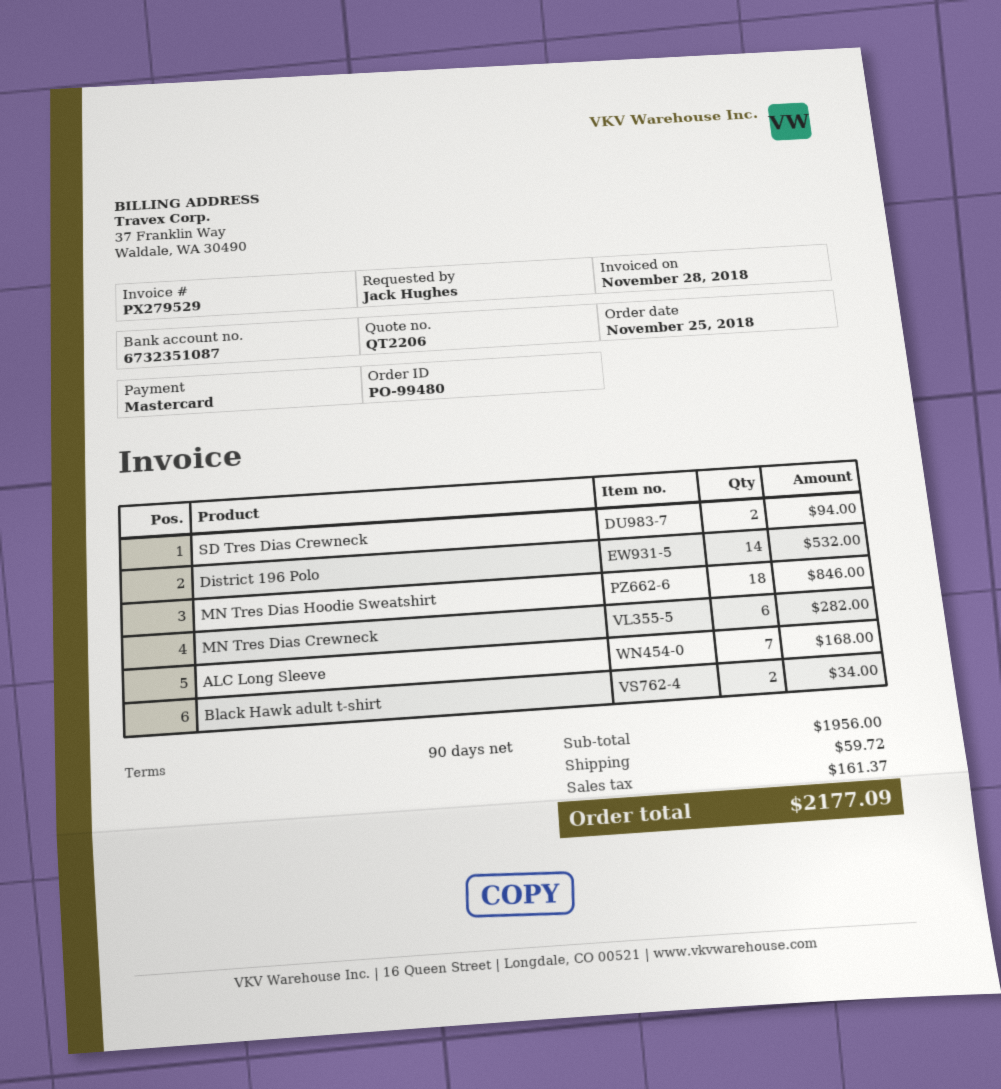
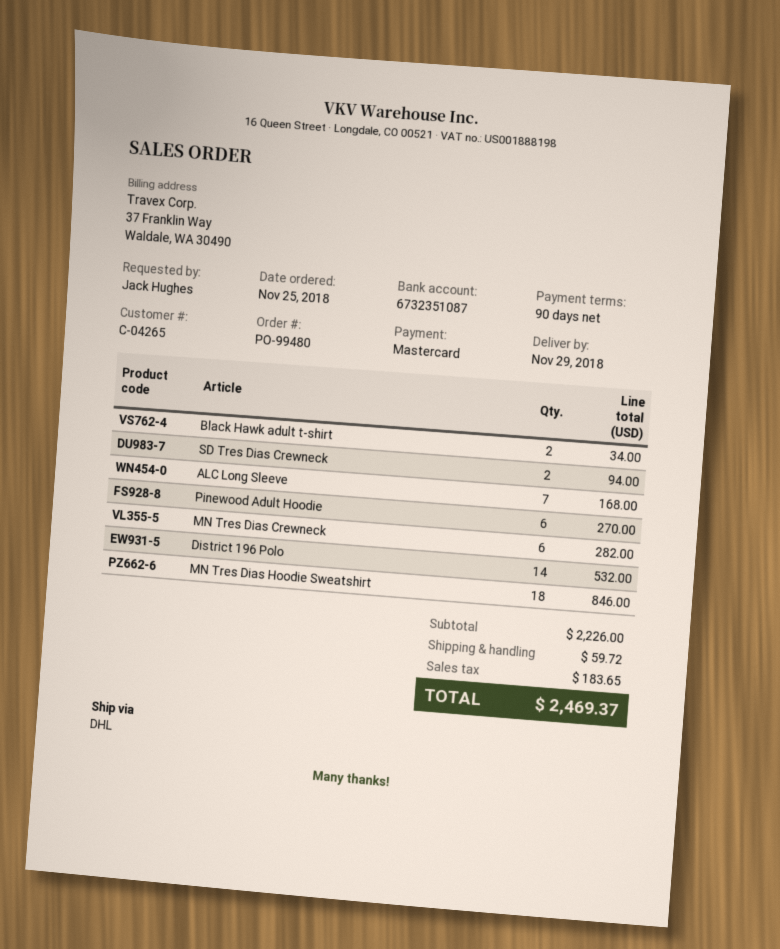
Pinewood Adult Hoodie: none -> 6 for 270.00
subtotal: 1956.00 -> 2226.00
tax: 161.37 -> 183.65
total: 2177.09 -> 2469.37

